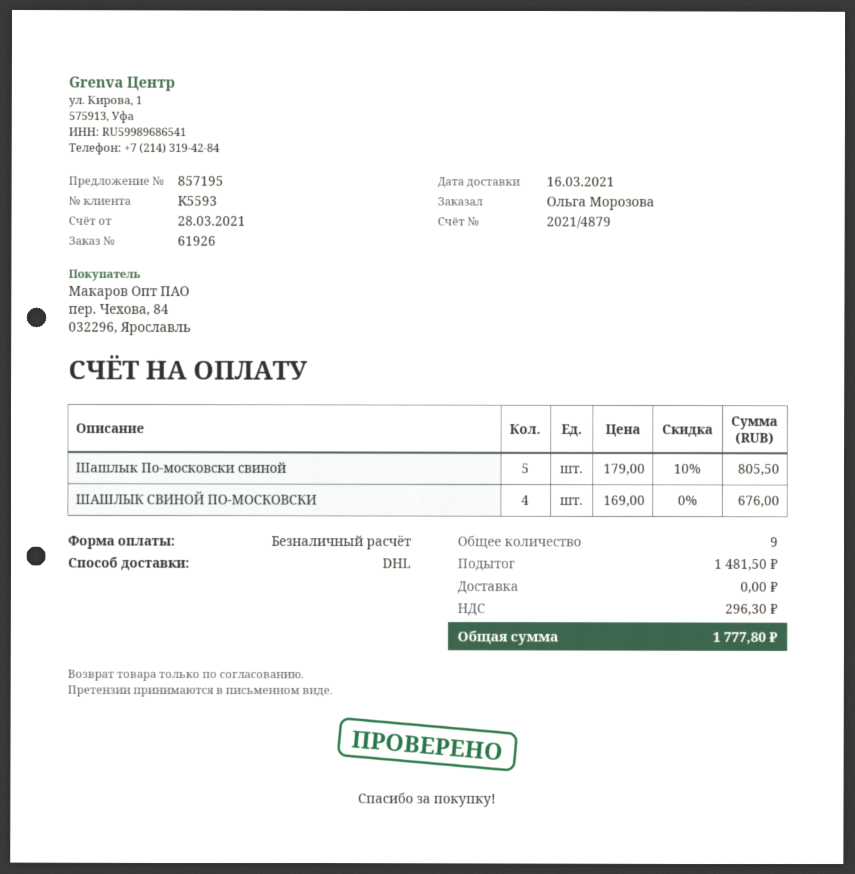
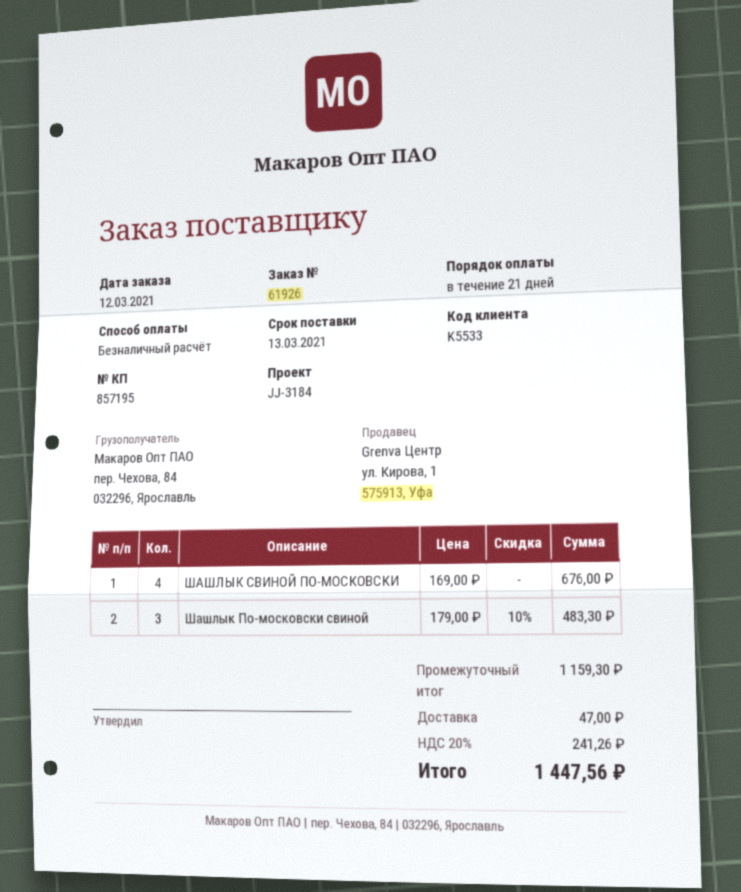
delivery date: 2021-03-16 -> 2021-03-13
customer number: K5593 -> K5533
Шашлык По-московски свиной: 5 x 179.00 - 10% = 805.50 -> 3 x 179.00 - 10% = 483.30
subtotal: 1481.50 -> 1159.30
shipping: 0.00 -> 47.00
tax: 296.30 -> 241.26
total: 1777.80 -> 1447.56

